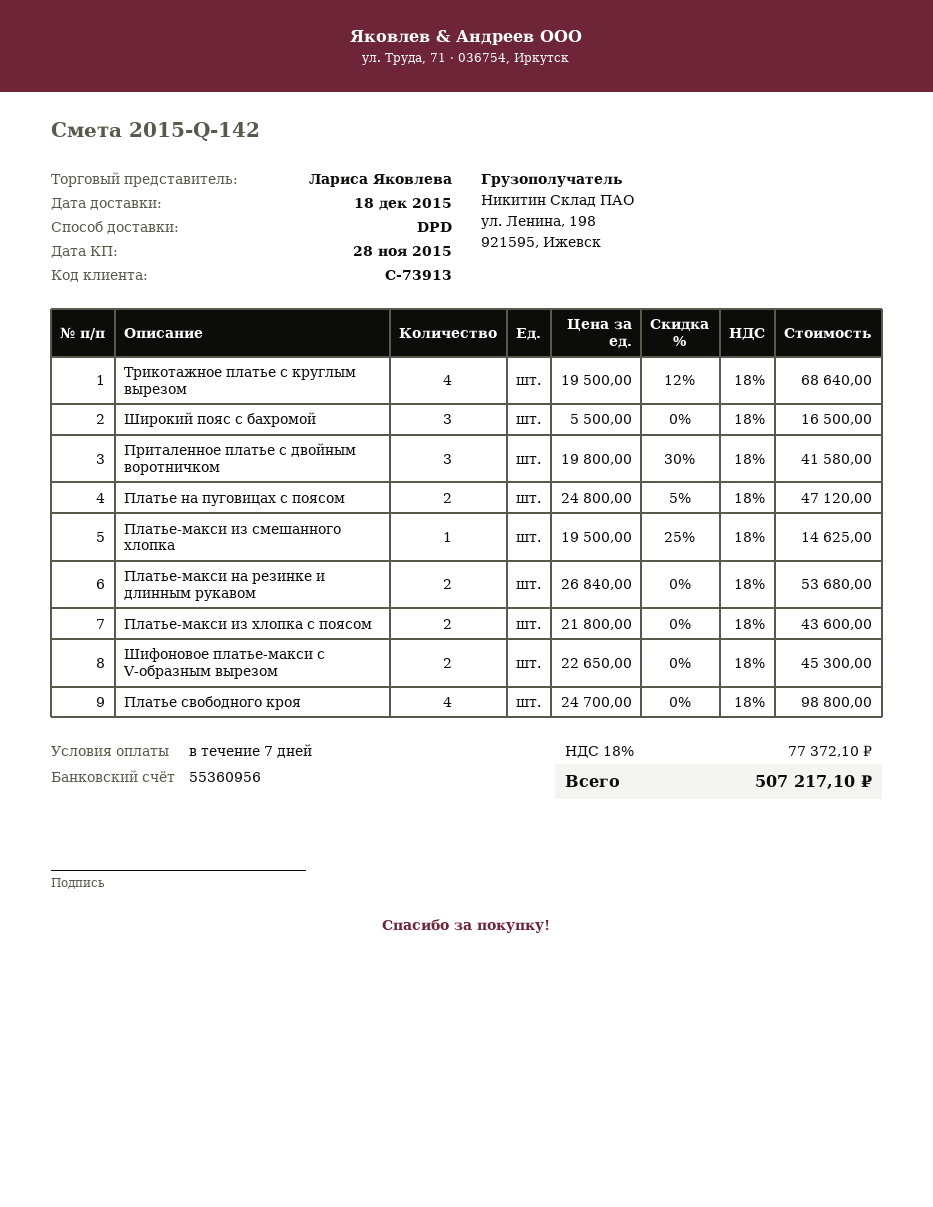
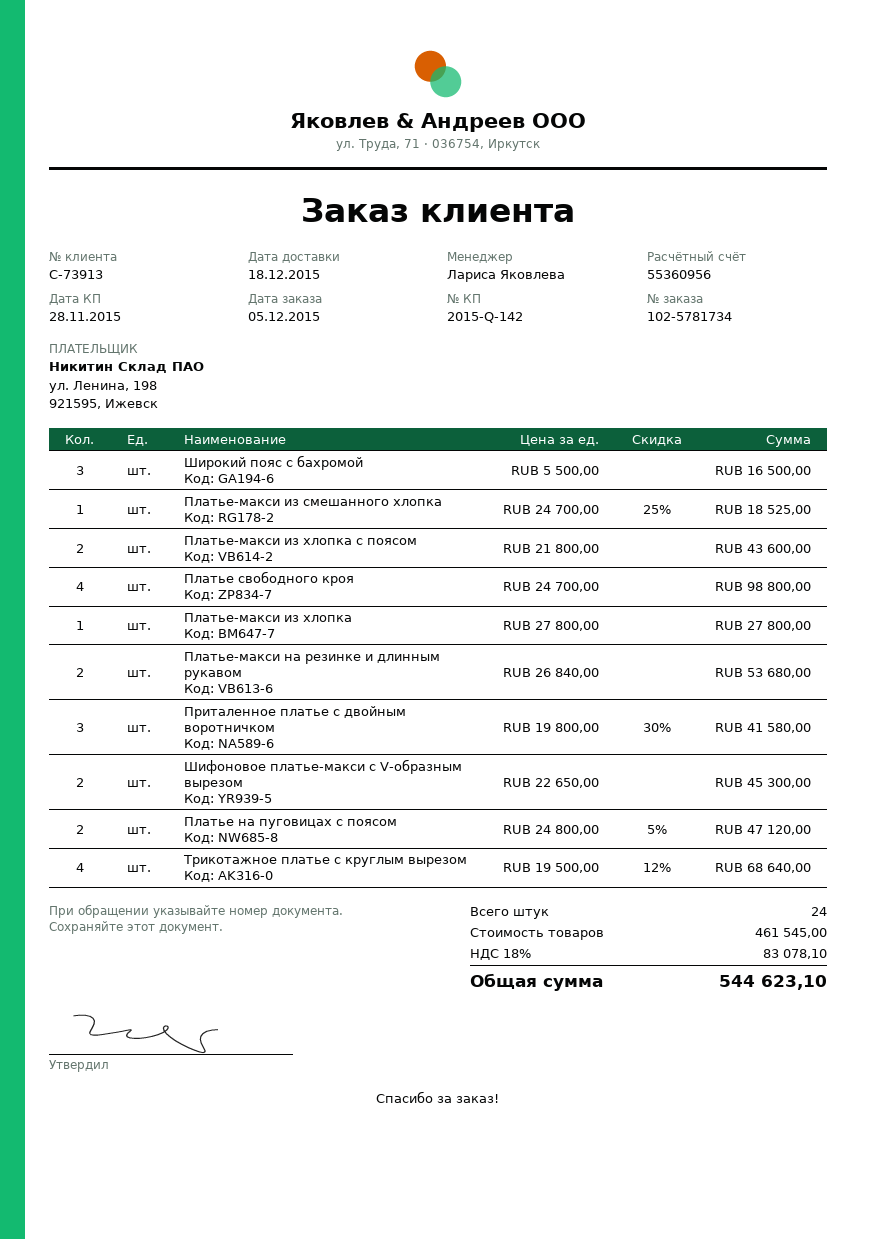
Платье-макси из смешанного хлопка: 1 x 19500.00 - 25% = 14625.00 -> 1 x 24700.00 - 25% = 18525.00
Платье-макси из хлопка: none -> 1 x 27800.00 = 27800.00
tax: 18% = 77372.10 -> 18% = 83078.10
total: 507217.10 -> 544623.10

